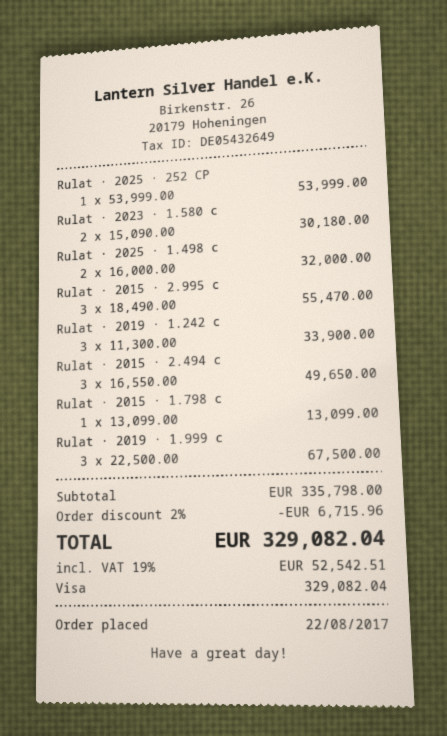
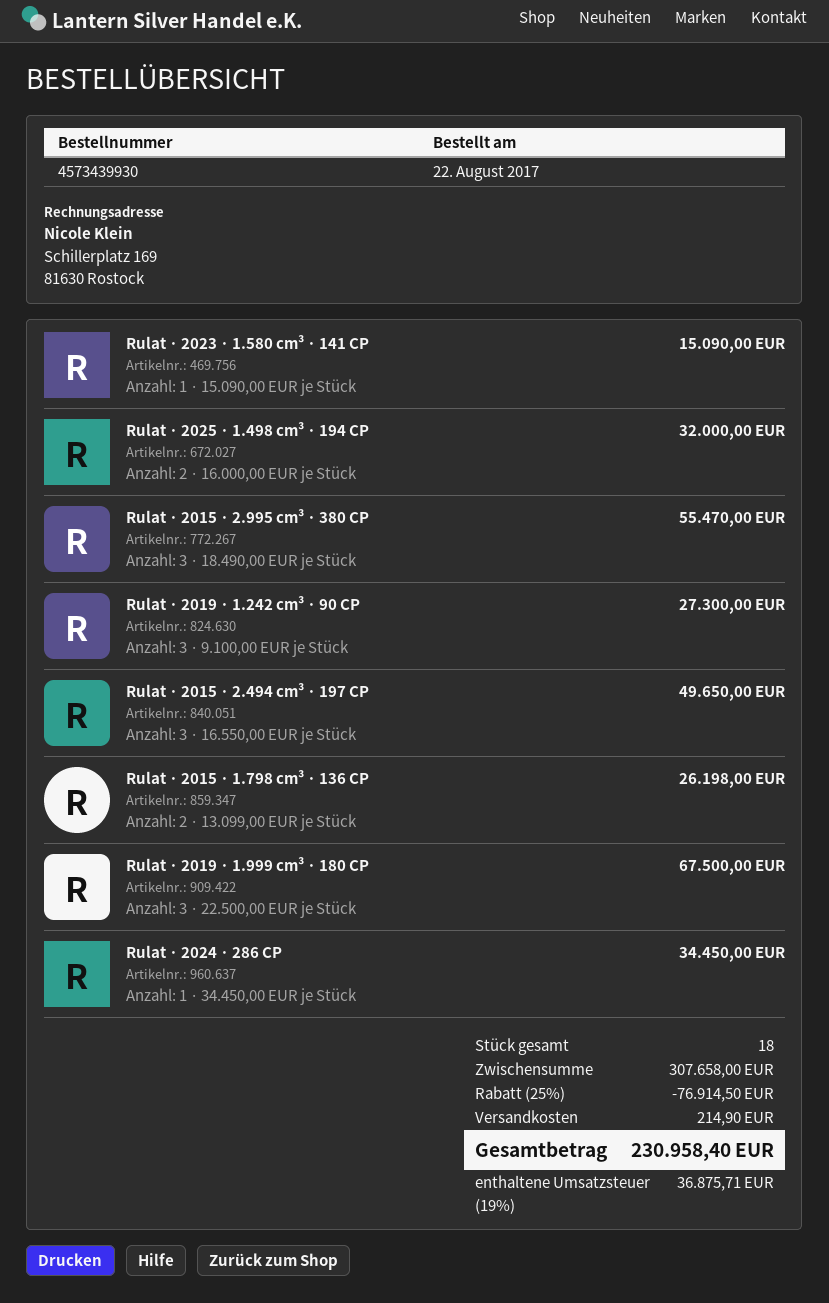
Rulat · 2025 · 252 CP: 1 x 53999.00 = 53999.00 -> none
Rulat · 2023 · 1.580 c: 2 x 15090.00 = 30180.00 -> 1 x 15090.00 = 15090.00
Rulat · 2019 · 1.242 c: 3 x 11300.00 = 33900.00 -> 3 x 9100.00 = 27300.00
Rulat · 2015 · 1.798 c: 1 x 13099.00 = 13099.00 -> 2 x 13099.00 = 26198.00
Rulat · 2024 · 286 CP: none -> 1 x 34450.00 = 34450.00
subtotal: 335798.00 -> 307658.00
discount: 2% = 6715.96 -> 25% = 76914.50
shipping: none -> 214.90
tax: 19% = 52542.51 -> 19% = 36875.71
total: 329082.04 -> 230958.40

